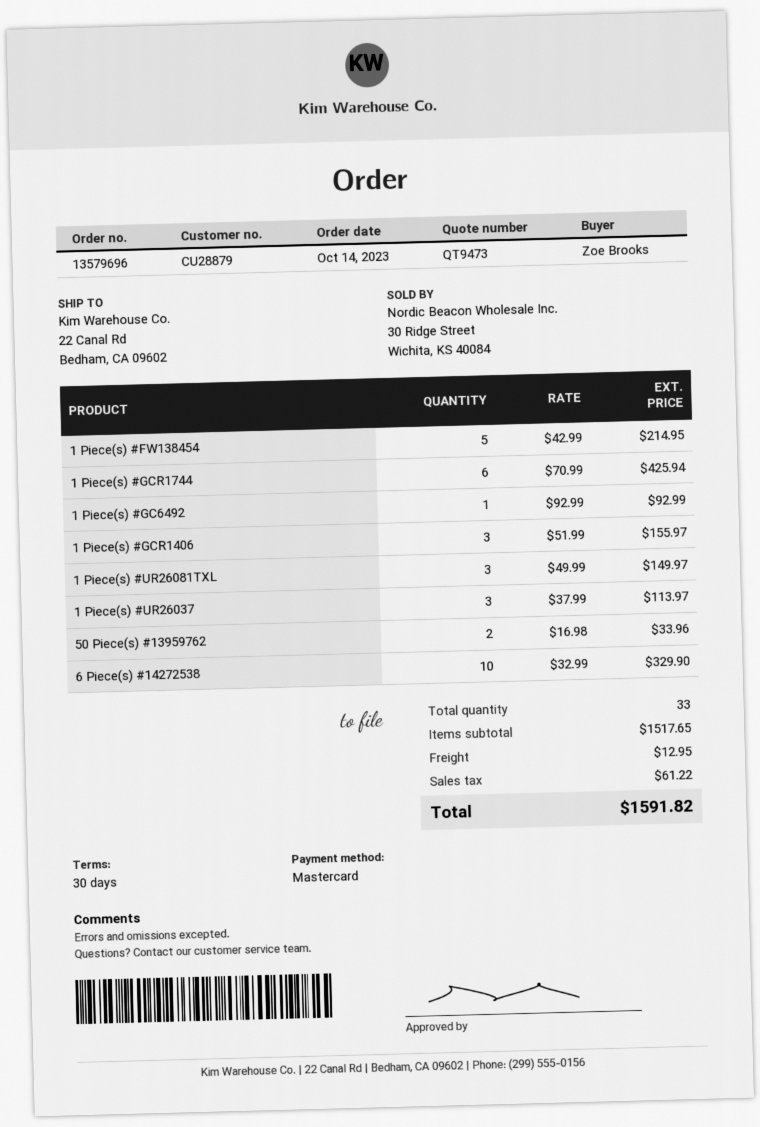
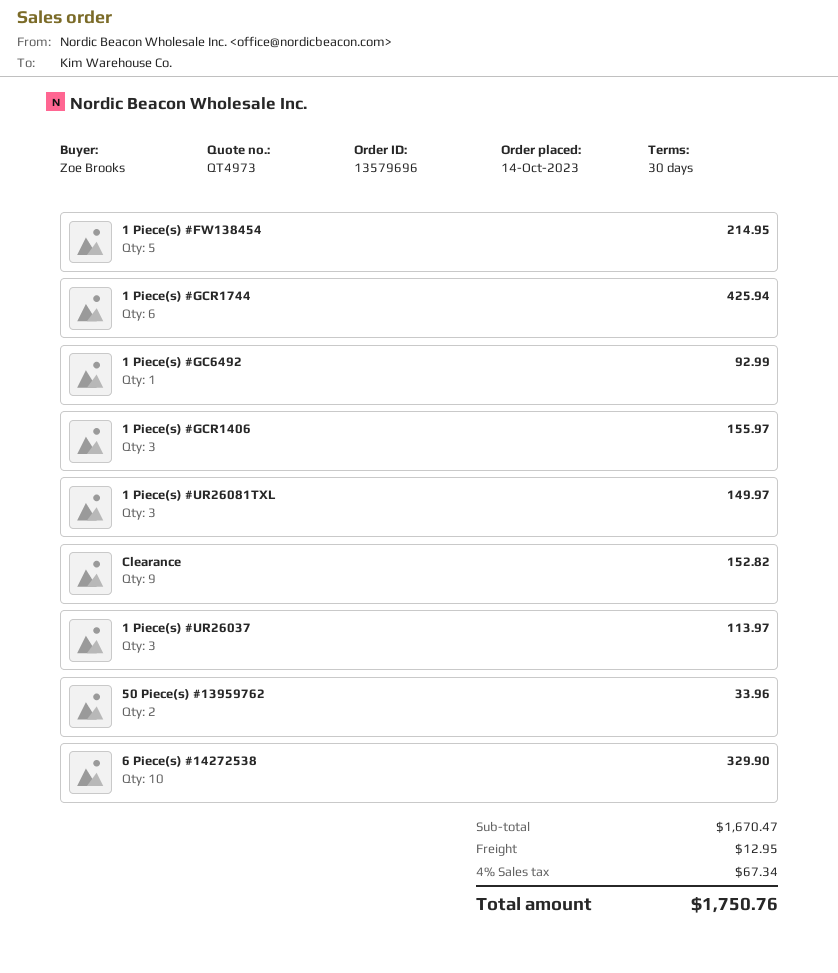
quote number: QT9473 -> QT4973
Clearance: none -> 9 for 152.82
subtotal: 1517.65 -> 1670.47
tax: 61.22 -> 67.34
total: 1591.82 -> 1750.76

